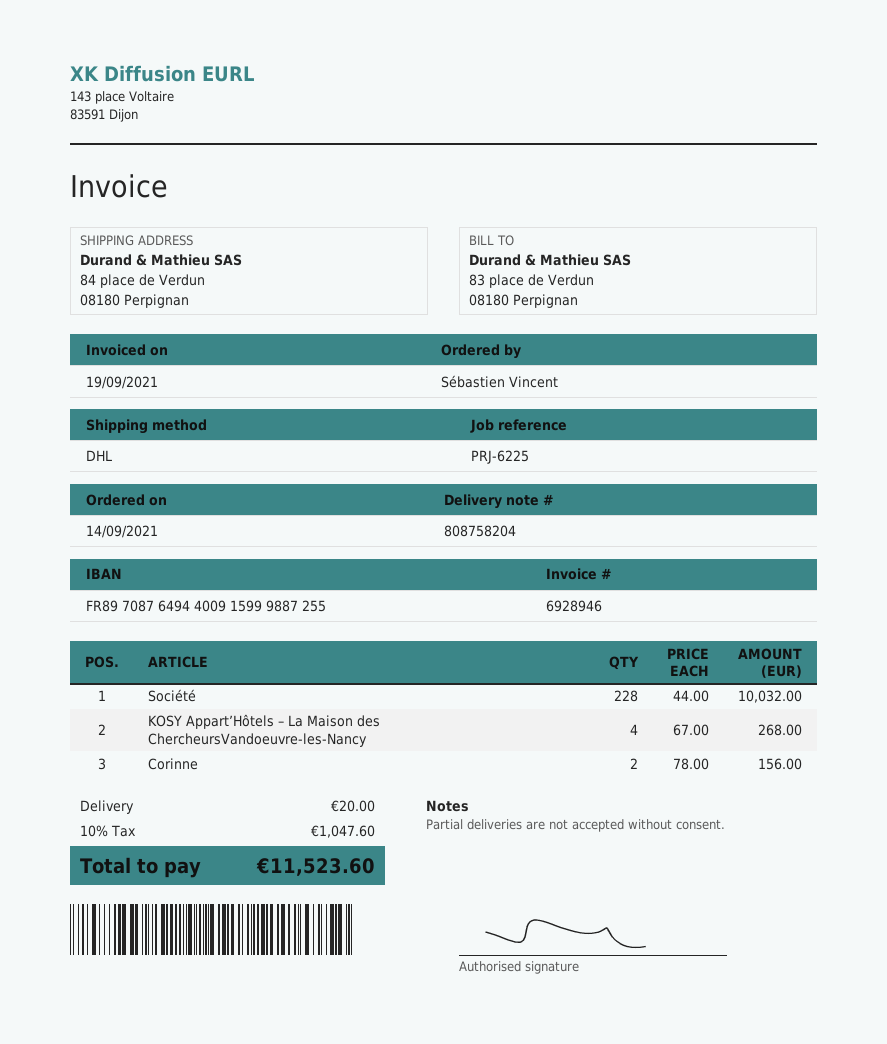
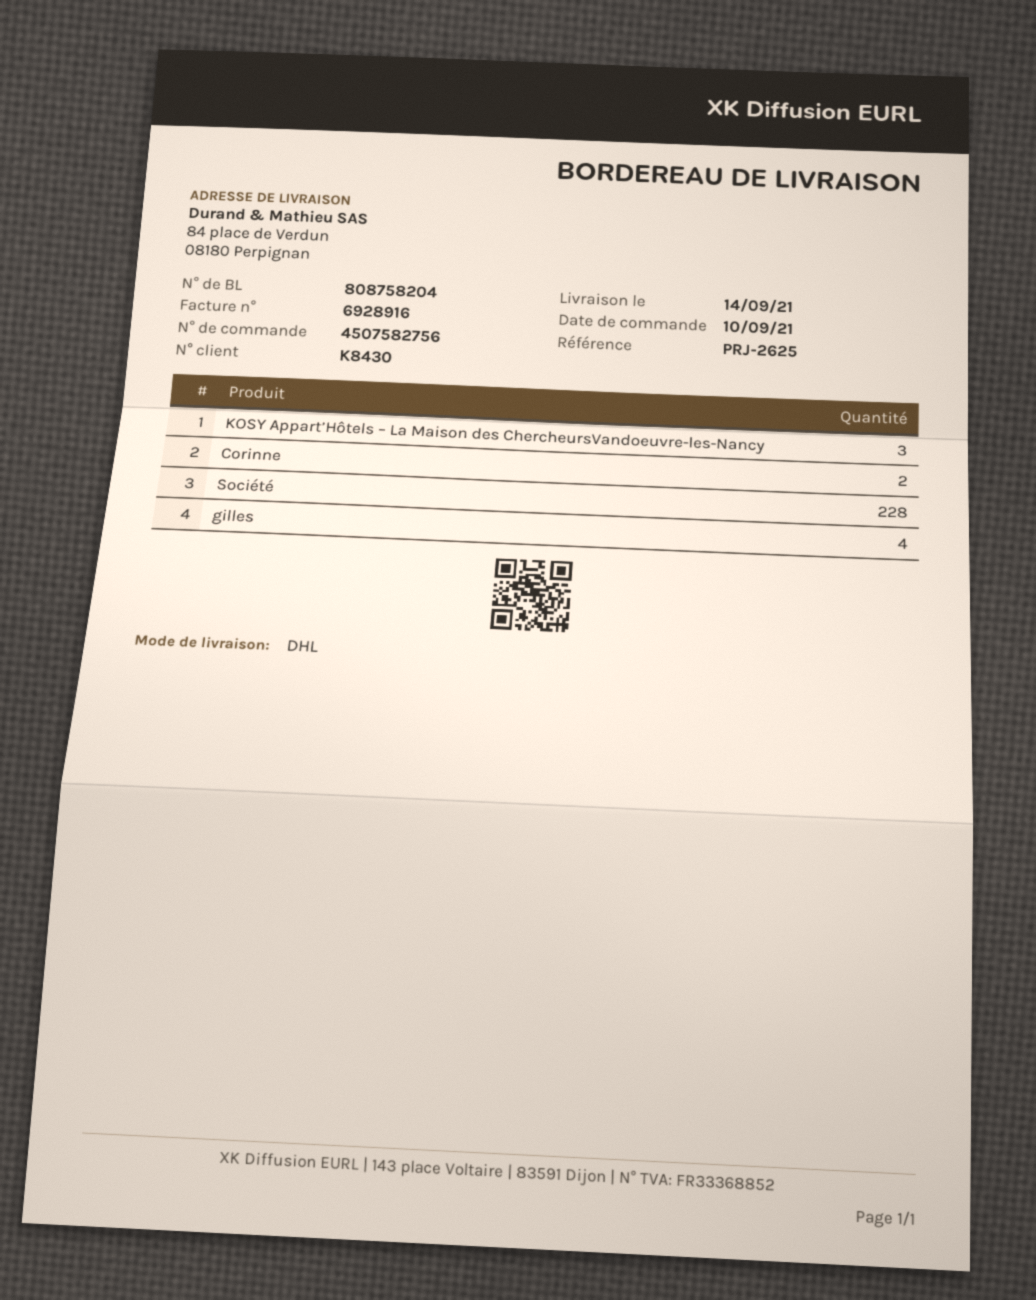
order date: 2021-09-14 -> 2021-09-10
invoice number: 6928946 -> 6928916
reference: PRJ-6225 -> PRJ-2625
KOSY Appart’Hôtels – La Maison des ChercheursVandoeuvre-les-Nancy: 4 -> 3
gilles: none -> 4

